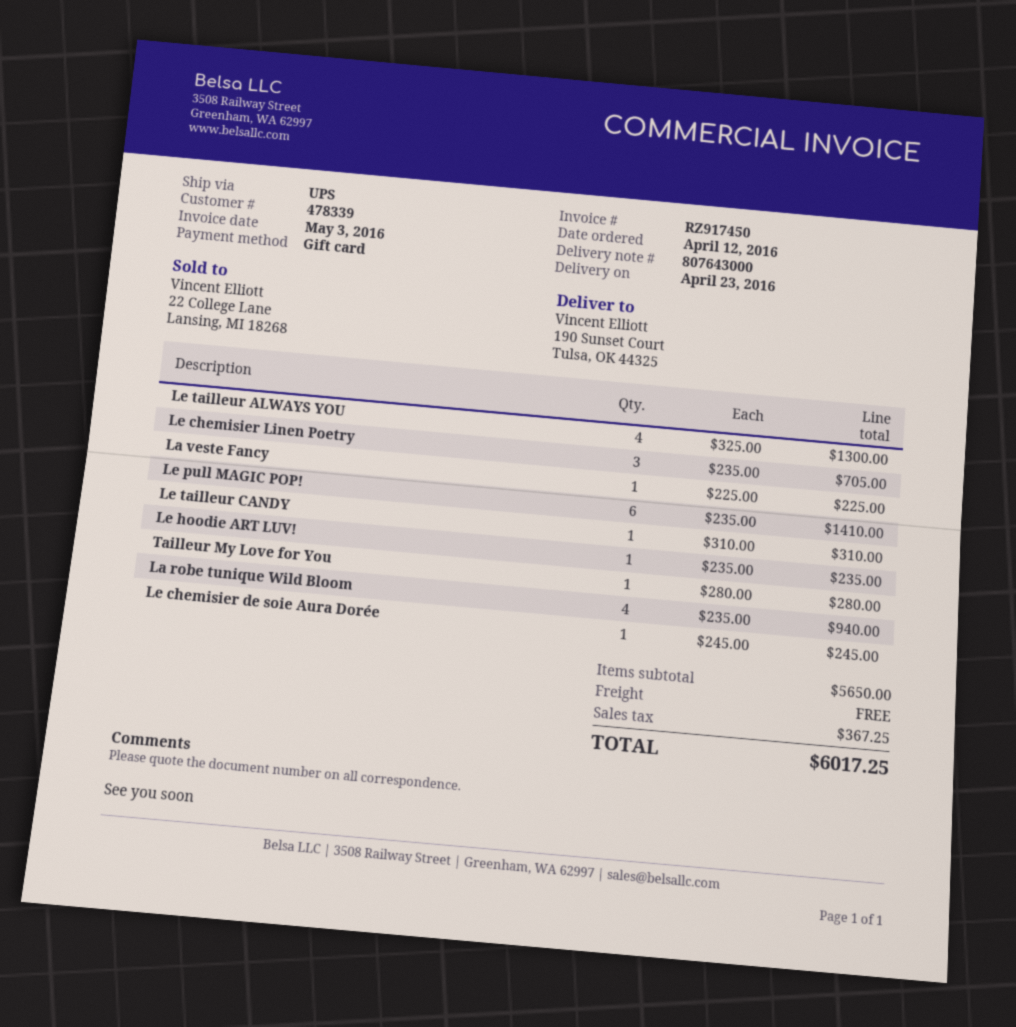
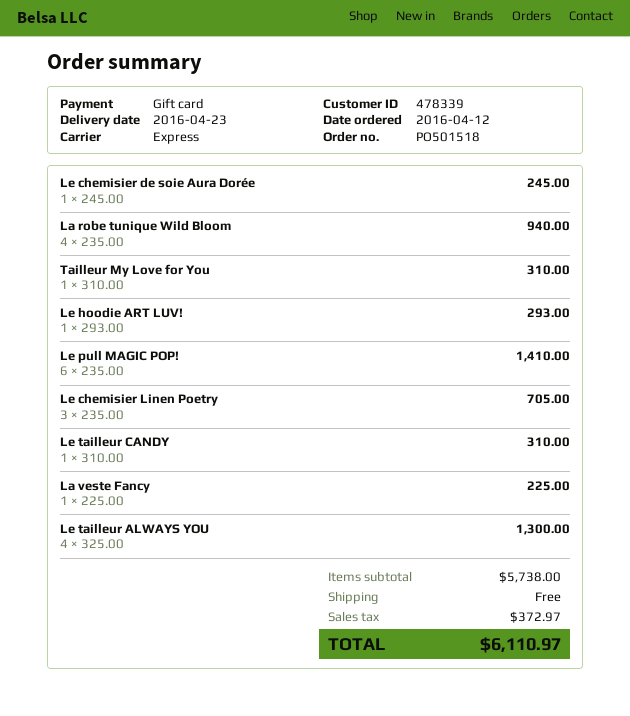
shipping method: UPS -> express
Le hoodie ART LUV!: 1 x 235.00 = 235.00 -> 1 x 293.00 = 293.00
Tailleur My Love for You: 1 x 280.00 = 280.00 -> 1 x 310.00 = 310.00
subtotal: 5650.00 -> 5738.00
tax: 367.25 -> 372.97
total: 6017.25 -> 6110.97

